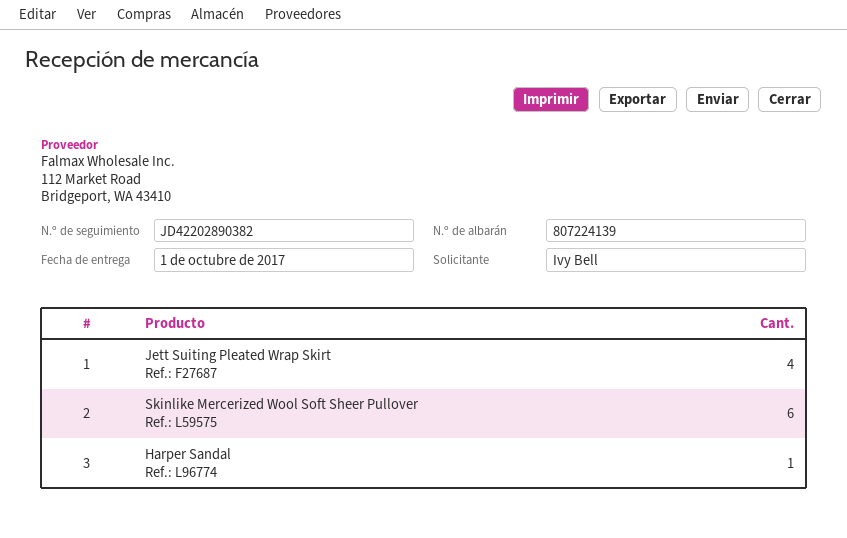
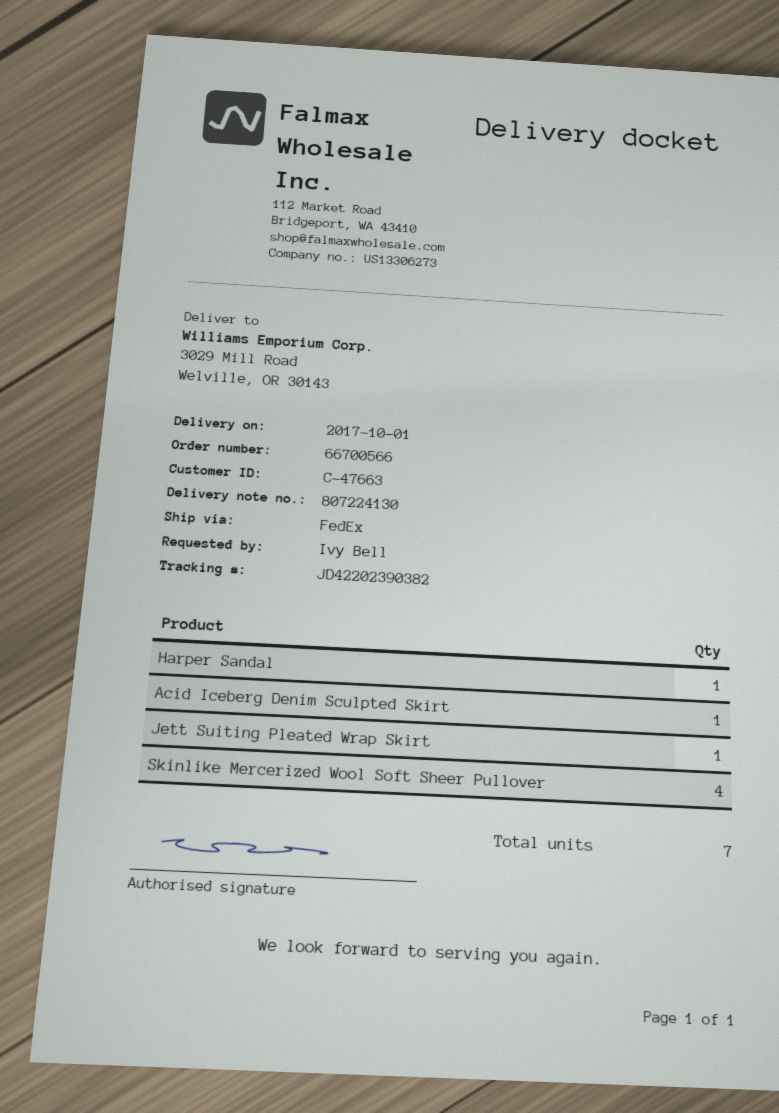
delivery note number: 807224139 -> 807224130
tracking number: JD42202890382 -> JD42202390382
Jett Suiting Pleated Wrap Skirt: 4 -> 1
Skinlike Mercerized Wool Soft Sheer Pullover: 6 -> 4
Acid Iceberg Denim Sculpted Skirt: none -> 1

